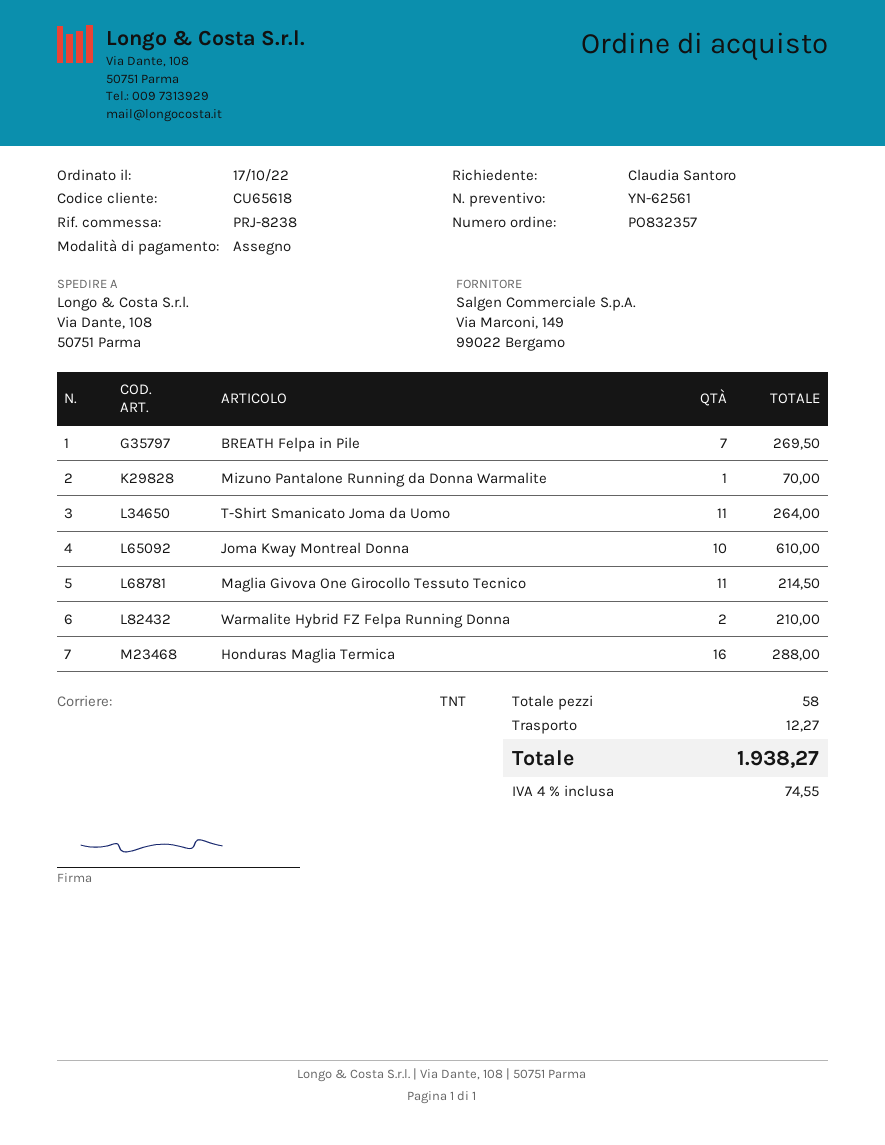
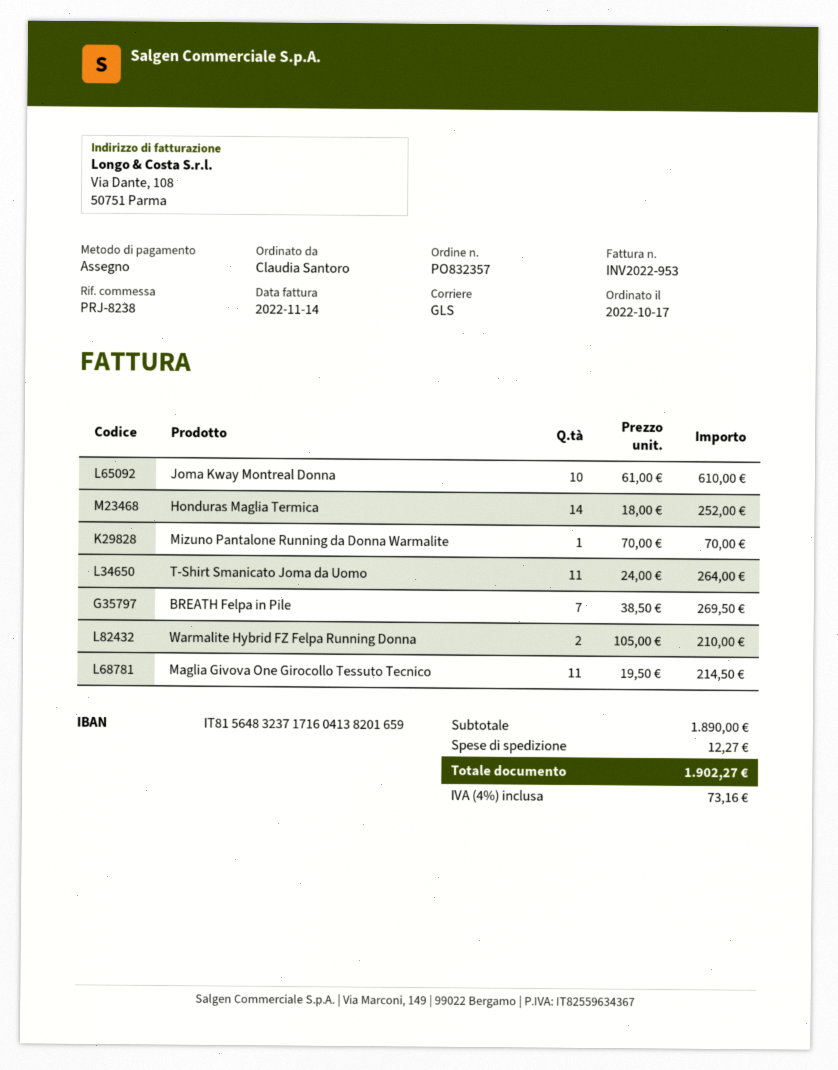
shipping method: TNT -> GLS
Honduras Maglia Termica: 16 for 288.00 -> 14 for 252.00
tax: 4% = 74.55 -> 4% = 73.16
total: 1938.27 -> 1902.27

